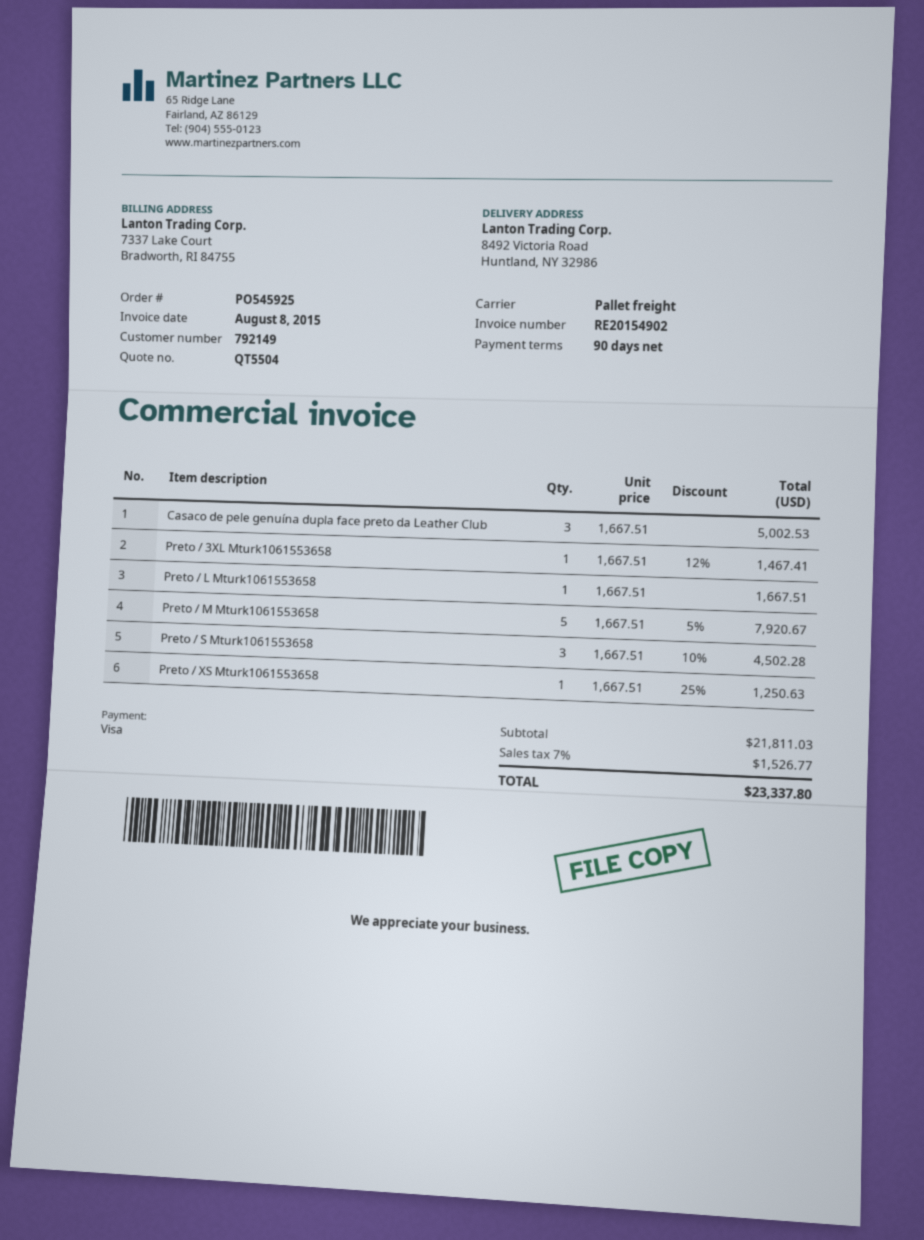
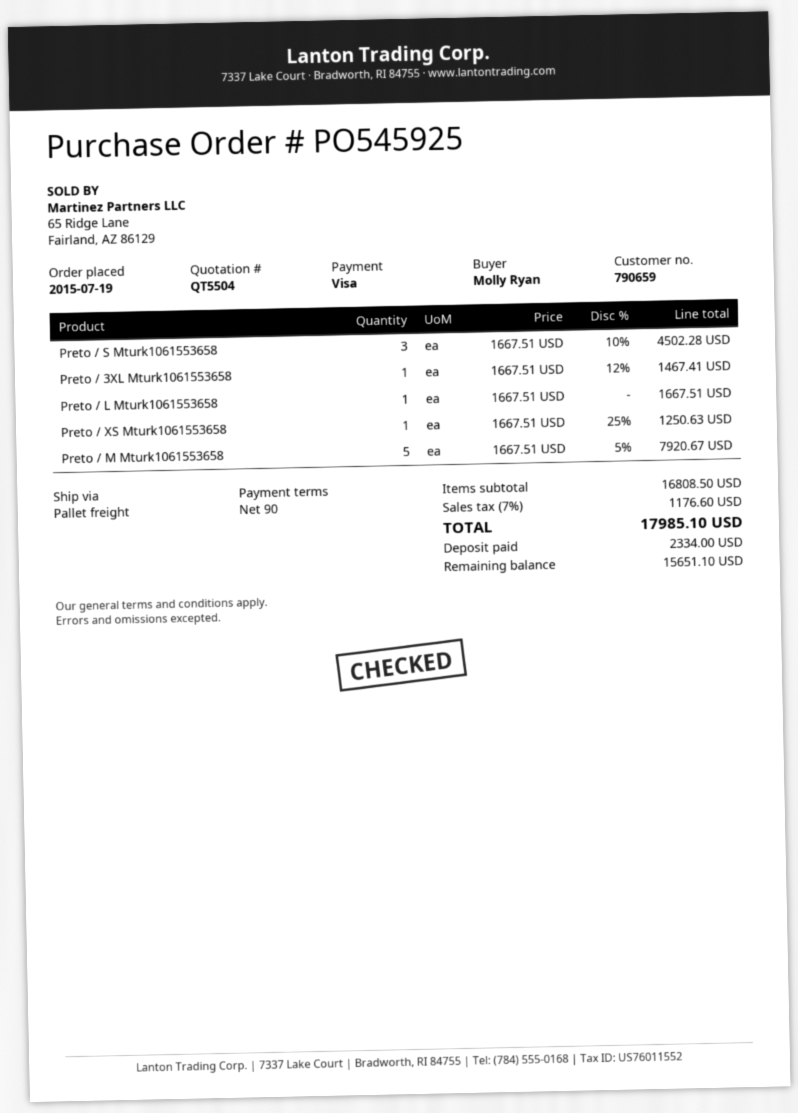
customer number: 792149 -> 790659
Casaco de pele genuína dupla face preto da Leather Club: 3 x 1667.51 = 5002.53 -> none
subtotal: 21811.03 -> 16808.50
tax: 7% = 1526.77 -> 7% = 1176.60
total: 23337.80 -> 17985.10

